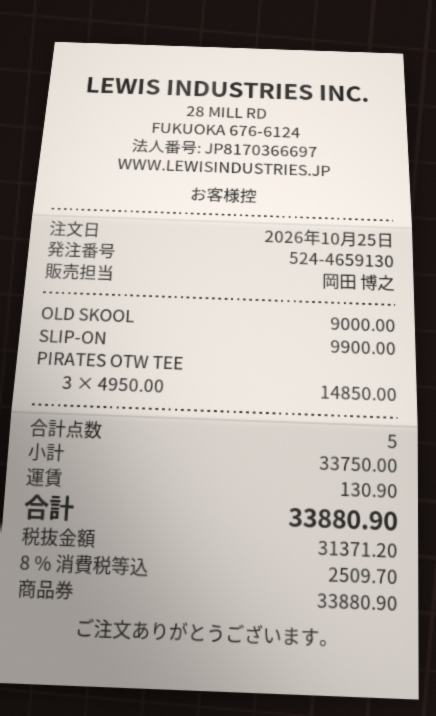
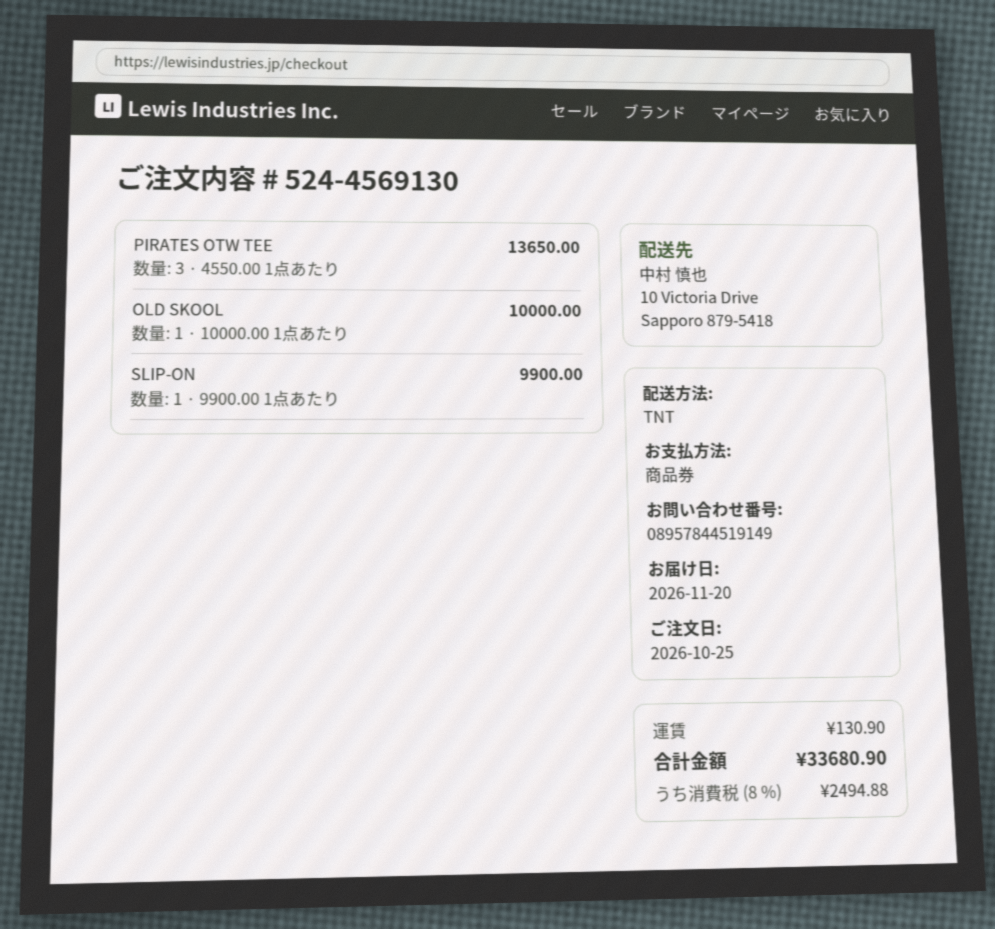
order number: 524-4659130 -> 524-4569130
OLD SKOOL: 1 x 9000.00 = 9000.00 -> 1 x 10000.00 = 10000.00
PIRATES OTW TEE: 3 x 4950.00 = 14850.00 -> 3 x 4550.00 = 13650.00
tax: 8% = 2509.70 -> 8% = 2494.88
total: 33880.90 -> 33680.90

